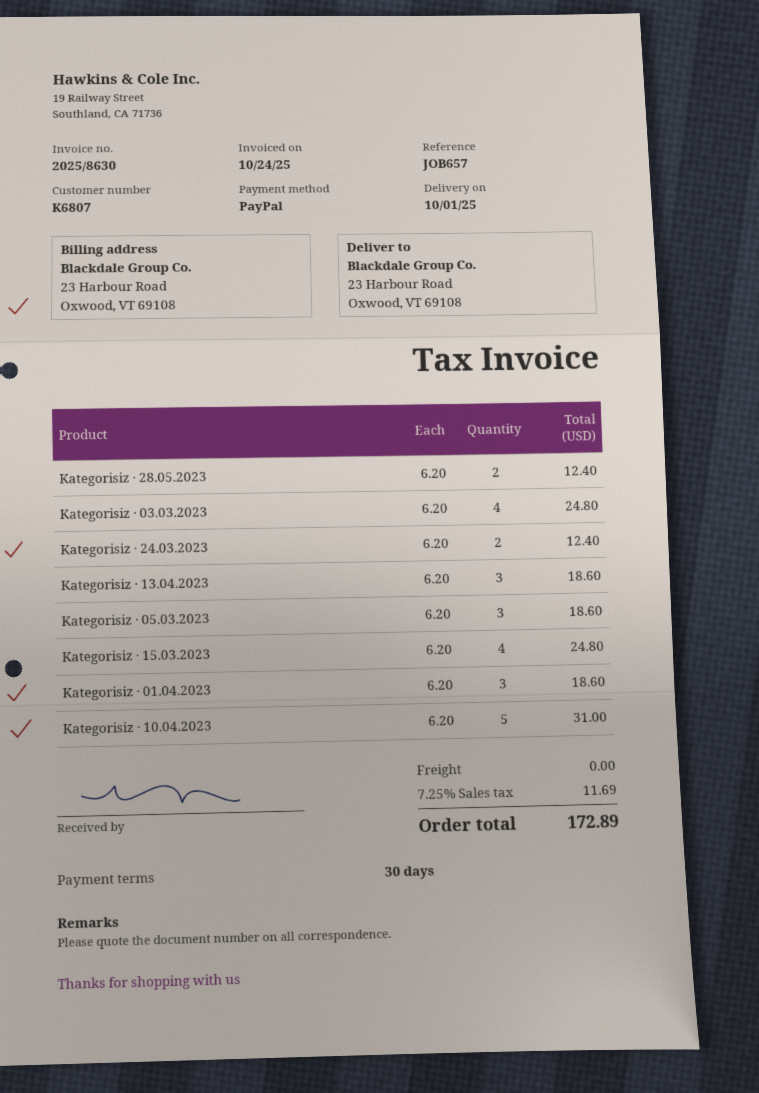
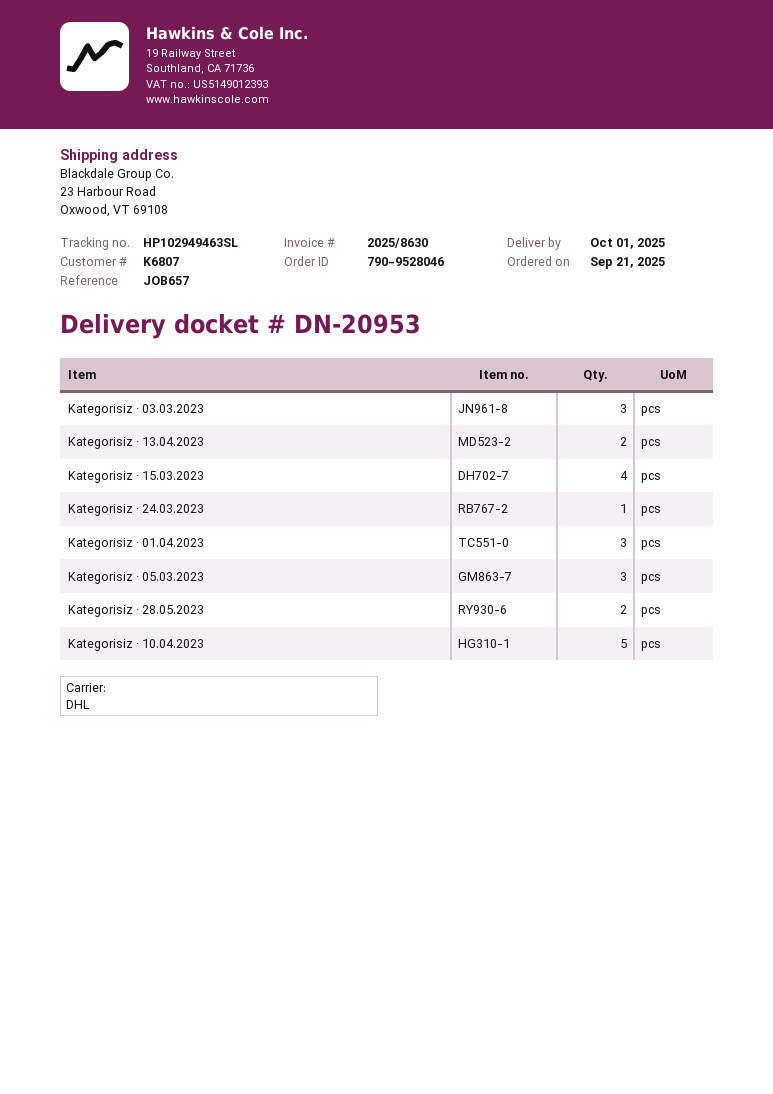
Kategorisiz · 03.03.2023: 4 -> 3
Kategorisiz · 24.03.2023: 2 -> 1
Kategorisiz · 13.04.2023: 3 -> 2

